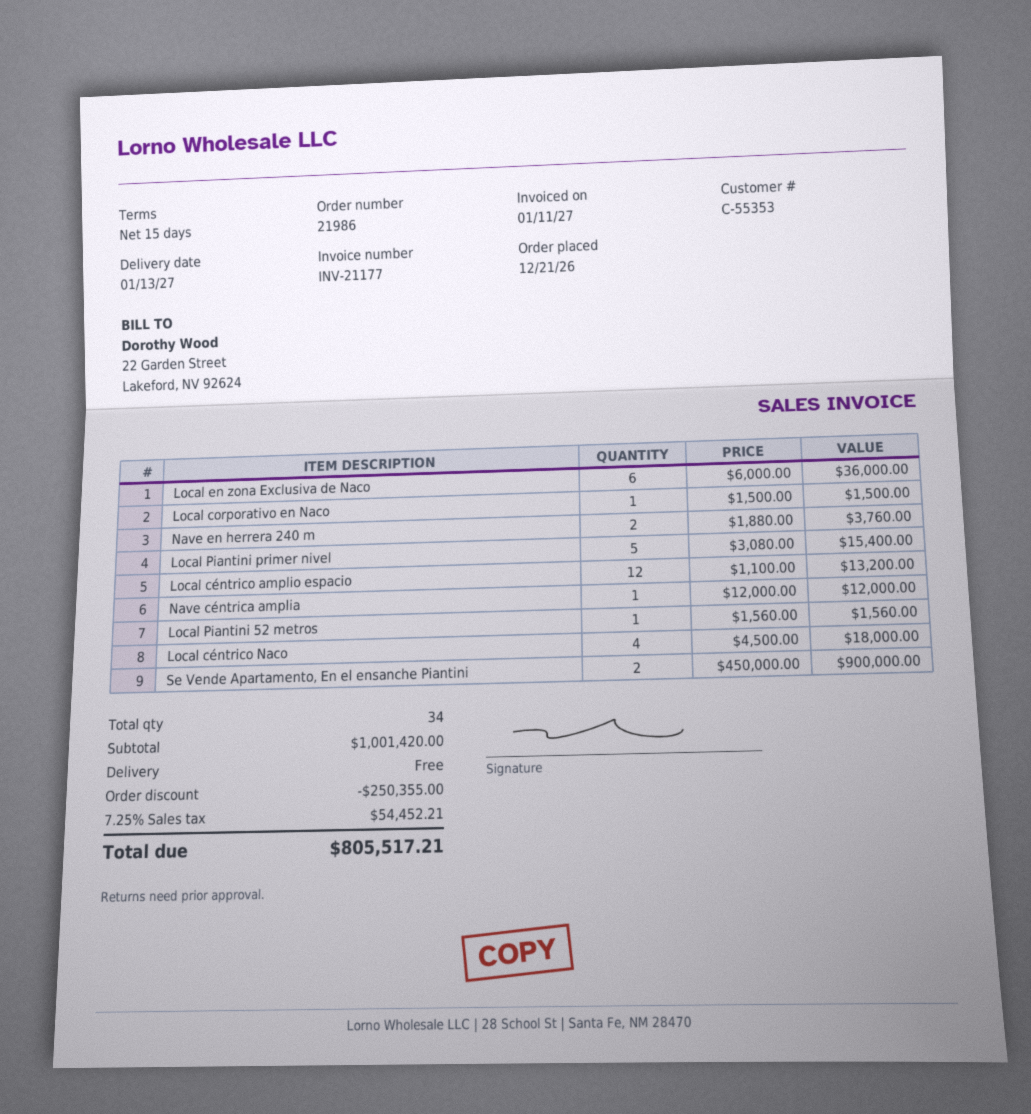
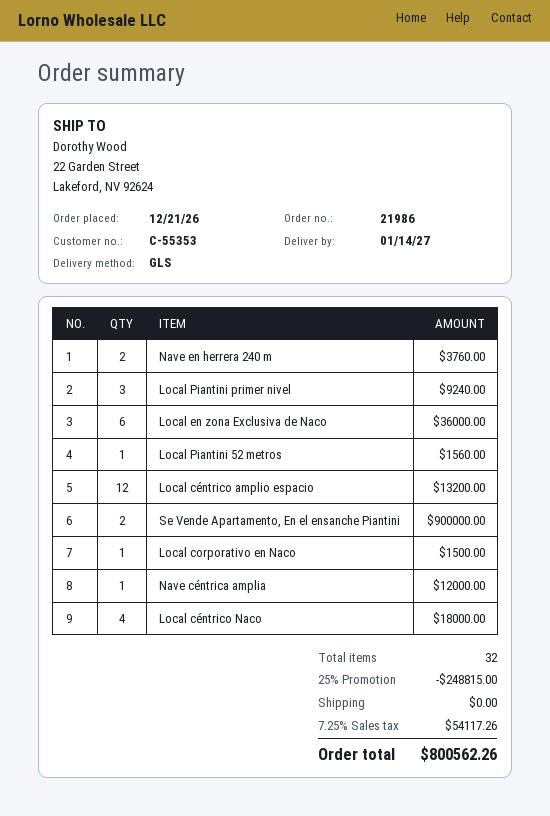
delivery date: 2027-01-13 -> 2027-01-14
Local Piantini primer nivel: 5 for 15400.00 -> 3 for 9240.00
total quantity: 34 -> 32
discount: 250355.00 -> 248815.00
tax: 7.25% = 54452.21 -> 7.25% = 54117.26
total: 805517.21 -> 800562.26

